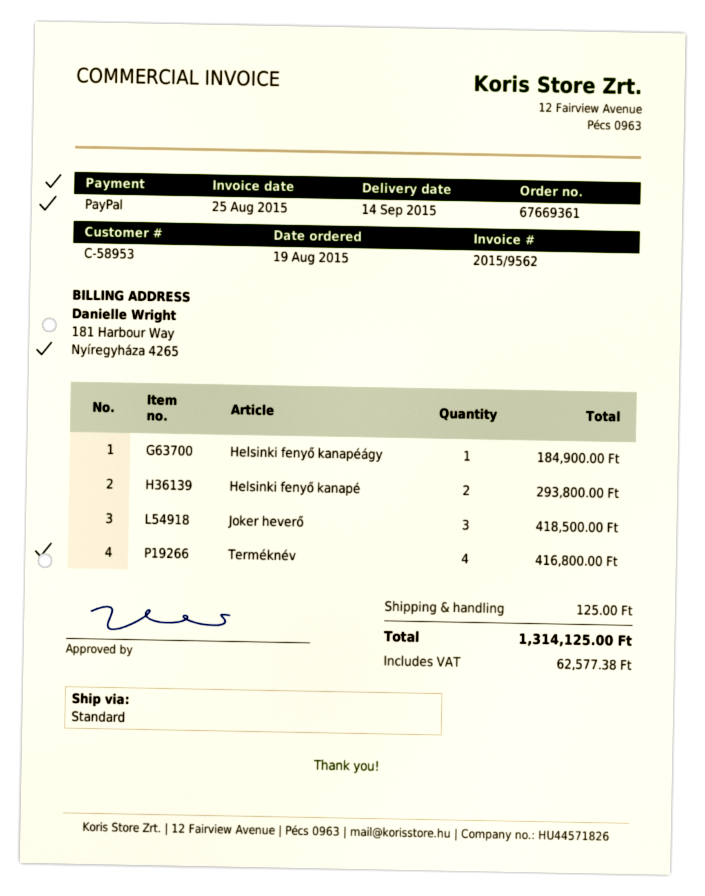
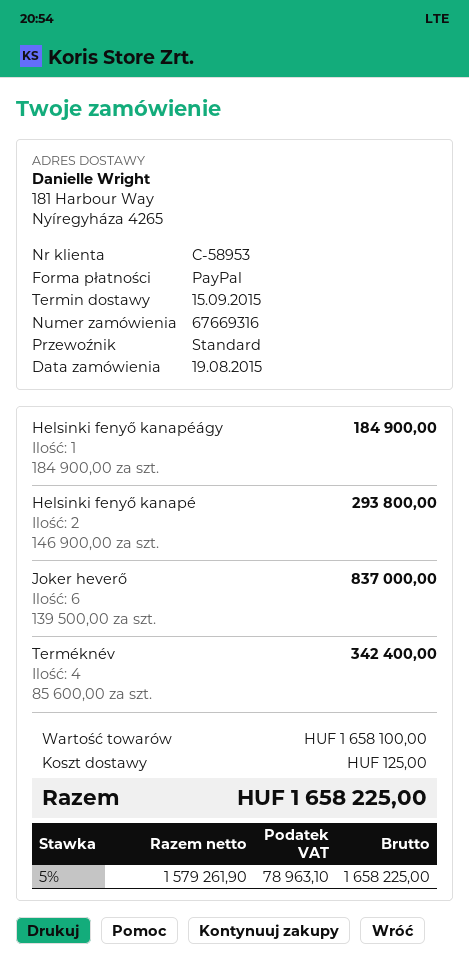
order number: 67669361 -> 67669316
delivery date: 2015-09-14 -> 2015-09-15
Joker heverő: 3 for 418500.00 -> 6 for 837000.00
Terméknév: 4 for 416800.00 -> 4 for 342400.00
tax: 62577.38 -> 78963.10
total: 1314125.00 -> 1658225.00

